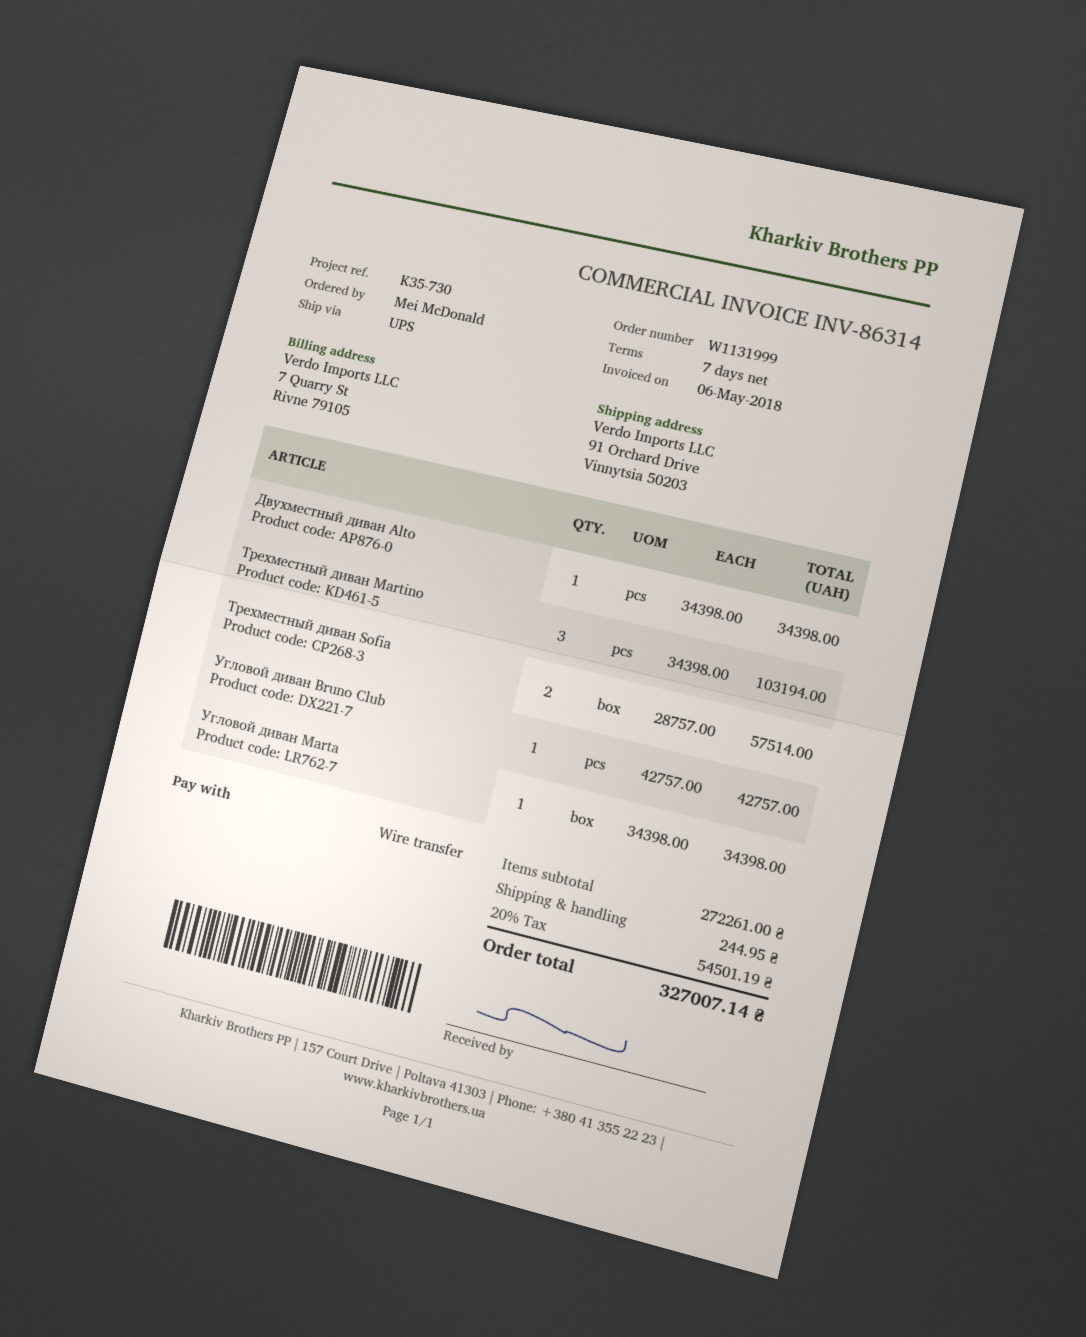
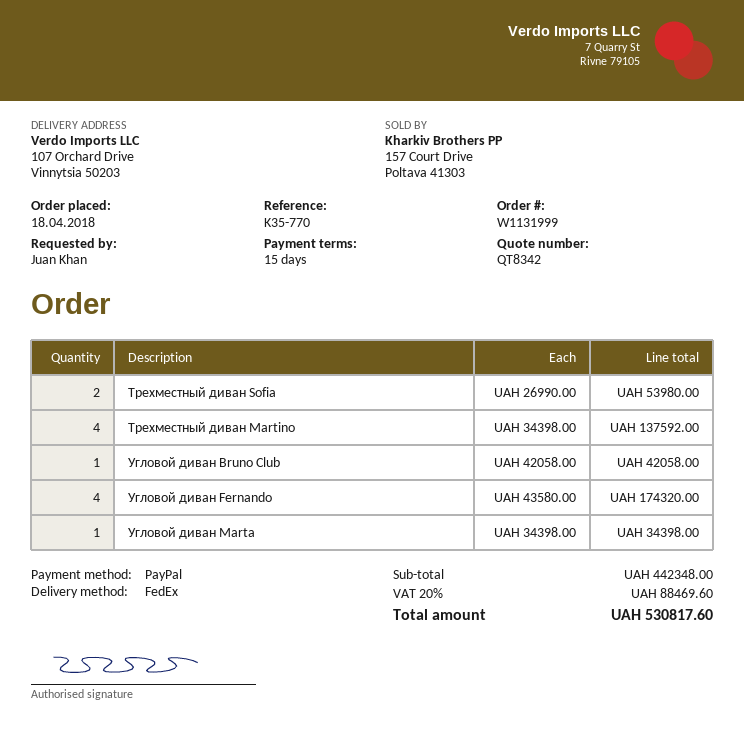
payment terms: 7 days -> 15 days
reference: K35-730 -> K35-770
ordered by: Mei McDonald -> Juan Khan
payment method: bank transfer -> PayPal
shipping method: UPS -> FedEx
ship to: 91 Orchard Drive, Vinnytsia 50203 -> 107 Orchard Drive, Vinnytsia 50203
Двухместный диван Alto: 1 x 34398.00 = 34398.00 -> none
Трехместный диван Martino: 3 x 34398.00 = 103194.00 -> 4 x 34398.00 = 137592.00
Трехместный диван Sofia: 2 x 28757.00 = 57514.00 -> 2 x 26990.00 = 53980.00
Угловой диван Bruno Club: 1 x 42757.00 = 42757.00 -> 1 x 42058.00 = 42058.00
Угловой диван Fernando: none -> 4 x 43580.00 = 174320.00
subtotal: 272261.00 -> 442348.00
shipping: 244.95 -> none
tax: 20% = 54501.19 -> 20% = 88469.60
total: 327007.14 -> 530817.60

